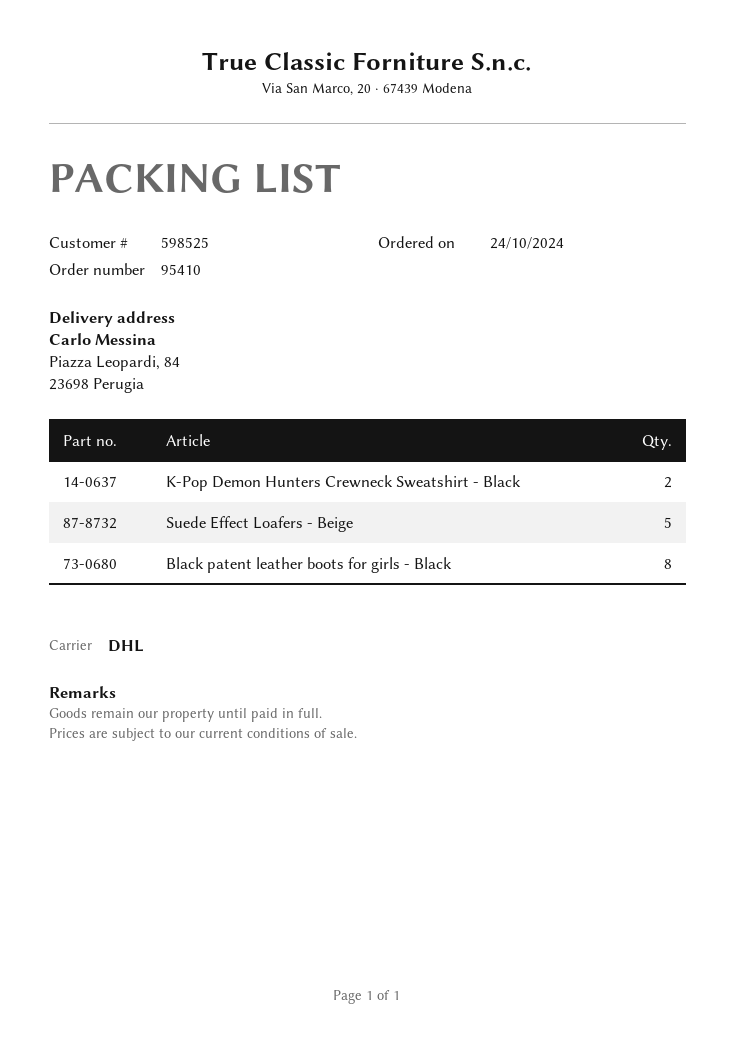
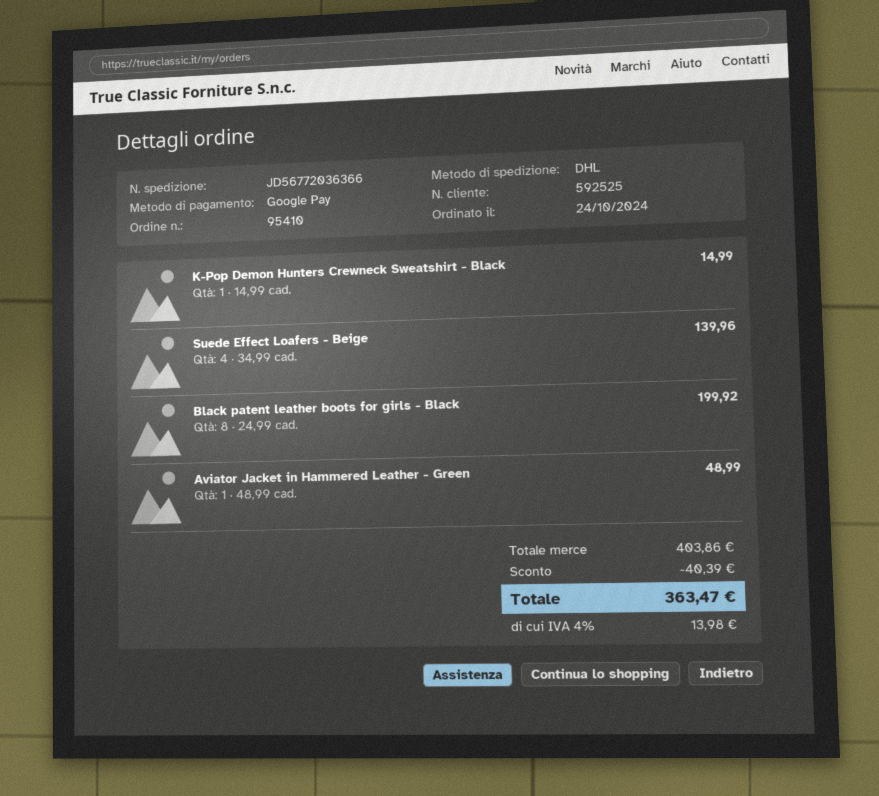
customer number: 598525 -> 592525
K-Pop Demon Hunters Crewneck Sweatshirt - Black: 2 -> 1
Suede Effect Loafers - Beige: 5 -> 4
Aviator Jacket in Hammered Leather - Green: none -> 1

